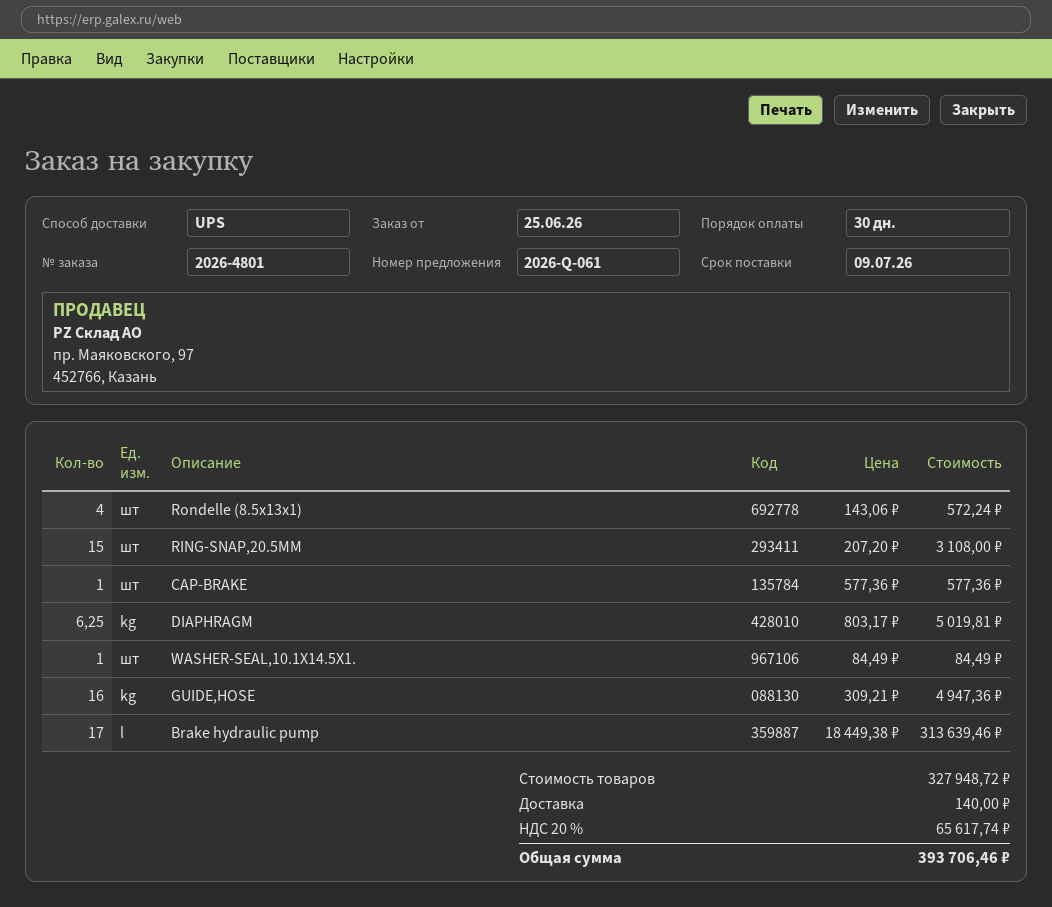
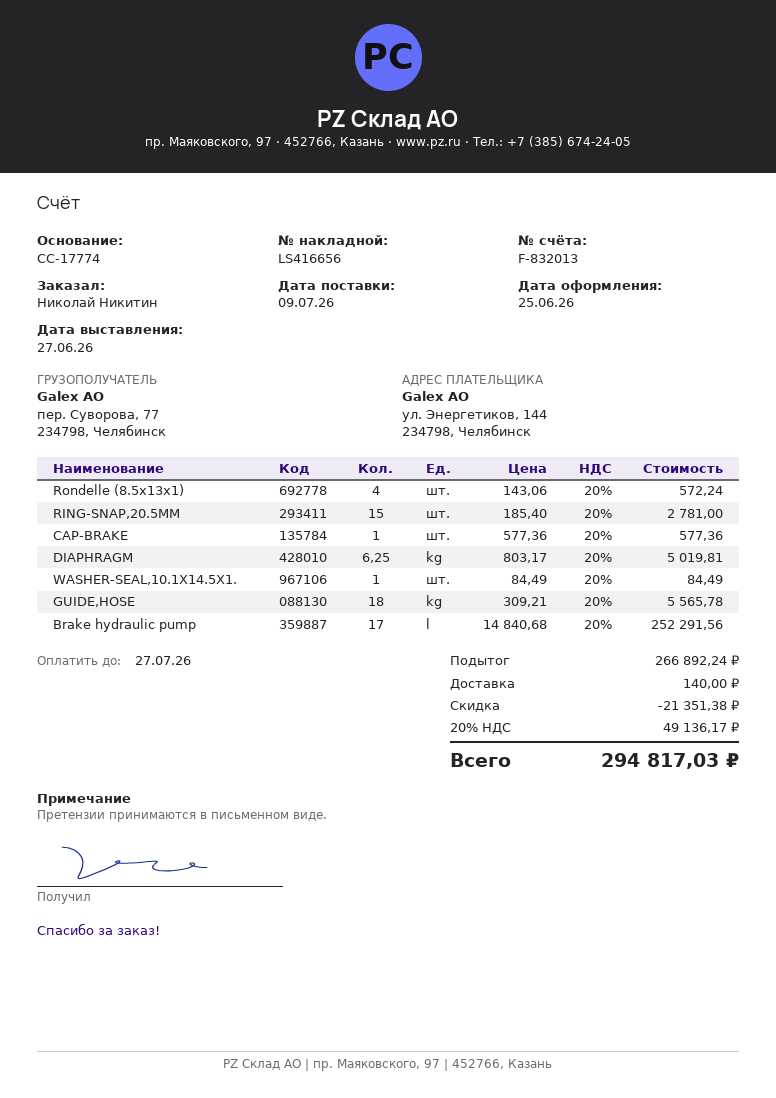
RING-SNAP,20.5MM: 15 x 207.20 = 3108.00 -> 15 x 185.40 = 2781.00
GUIDE,HOSE: 16 x 309.21 = 4947.36 -> 18 x 309.21 = 5565.78
Brake hydraulic pump: 17 x 18449.38 = 313639.46 -> 17 x 14840.68 = 252291.56
subtotal: 327948.72 -> 266892.24
discount: none -> 21351.38
tax: 20% = 65617.74 -> 20% = 49136.17
total: 393706.46 -> 294817.03

